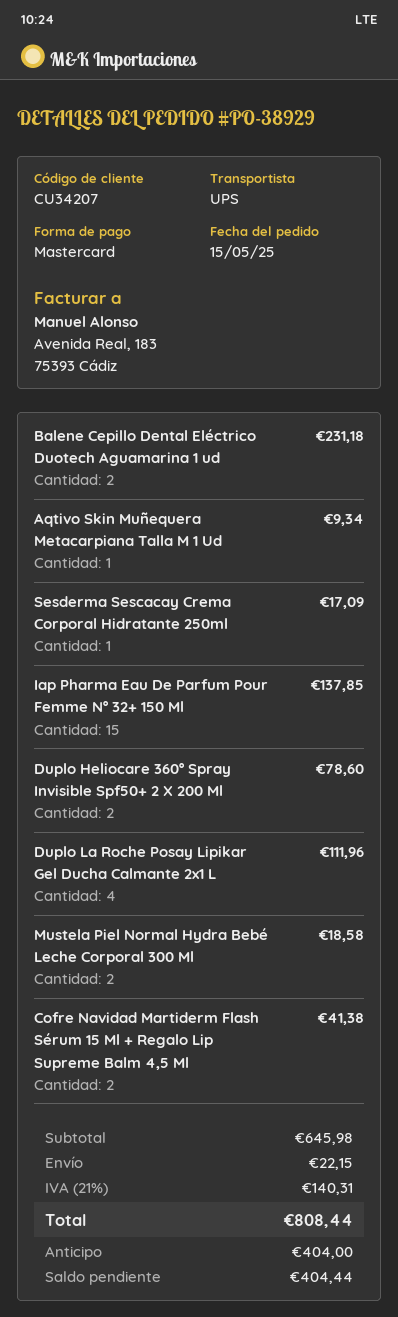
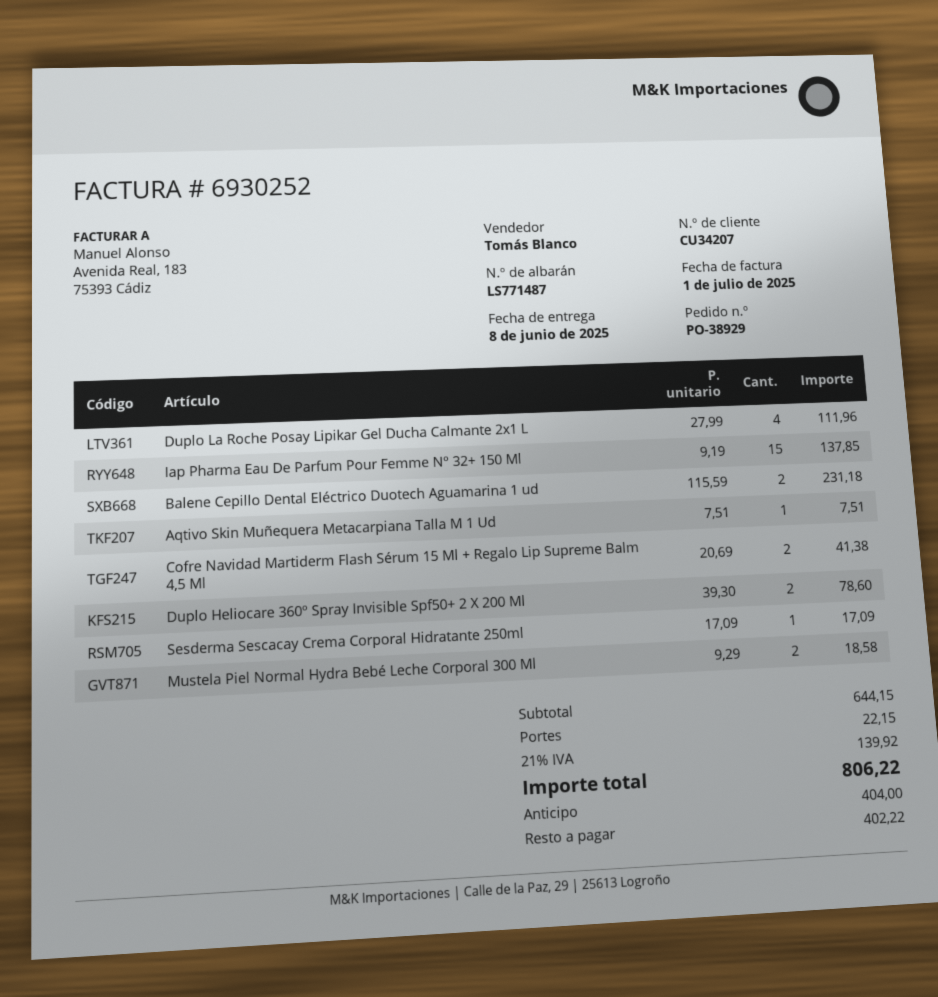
Aqtivo Skin Muñequera Metacarpiana Talla M 1 Ud: 1 for 9.34 -> 1 for 7.51
subtotal: 645.98 -> 644.15
tax: 21% = 140.31 -> 21% = 139.92
total: 808.44 -> 806.22
balance: 404.44 -> 402.22

